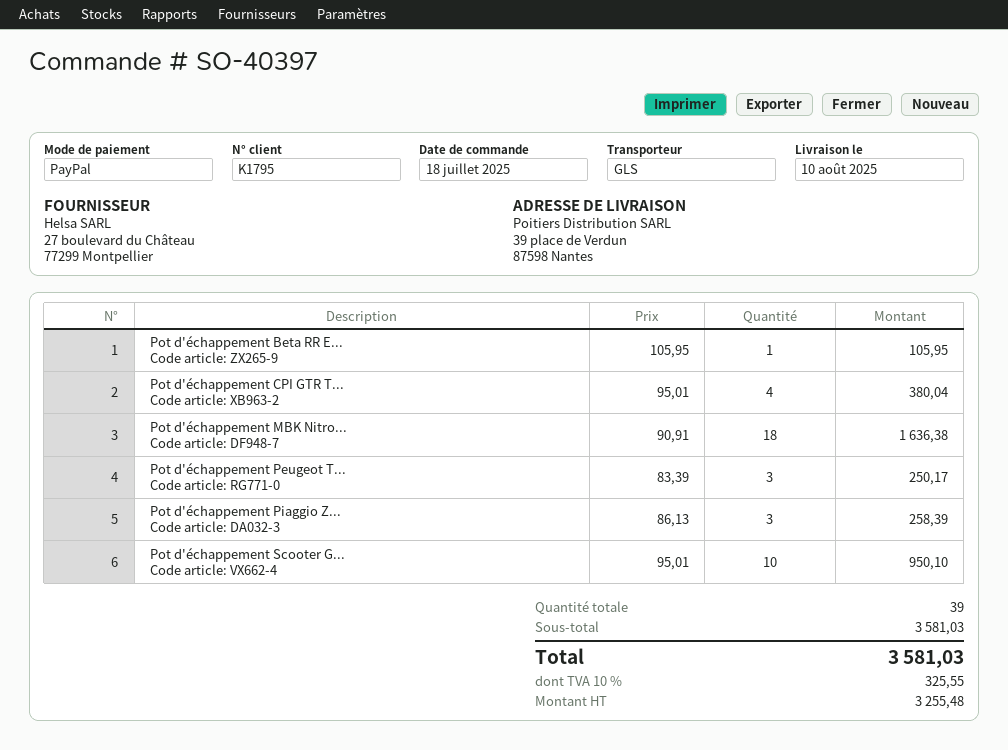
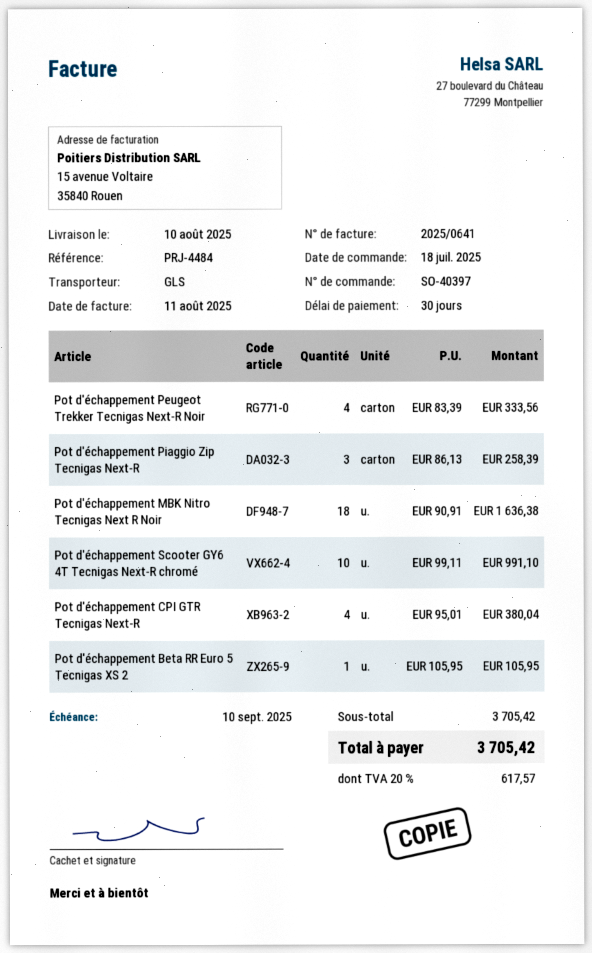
Pot d'échappement Peugeot T...: 3 x 83.39 = 250.17 -> 4 x 83.39 = 333.56
Pot d'échappement Scooter G...: 10 x 95.01 = 950.10 -> 10 x 99.11 = 991.10
subtotal: 3581.03 -> 3705.42
tax: 10% = 325.55 -> 20% = 617.57
total: 3581.03 -> 3705.42

